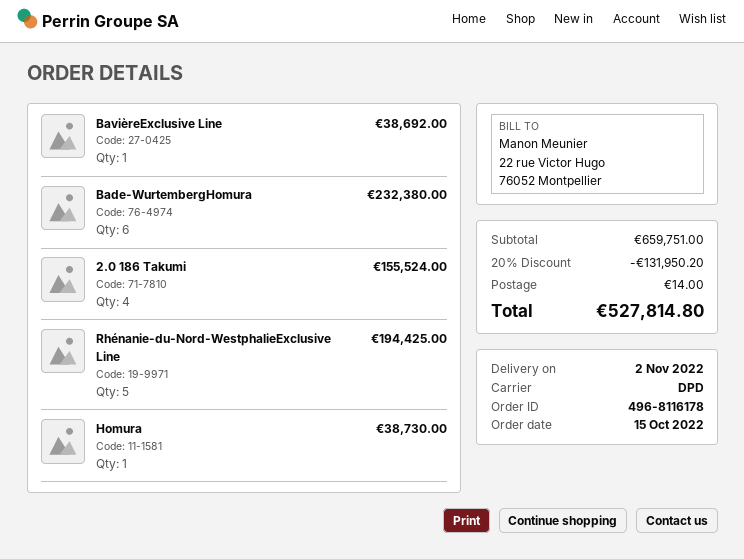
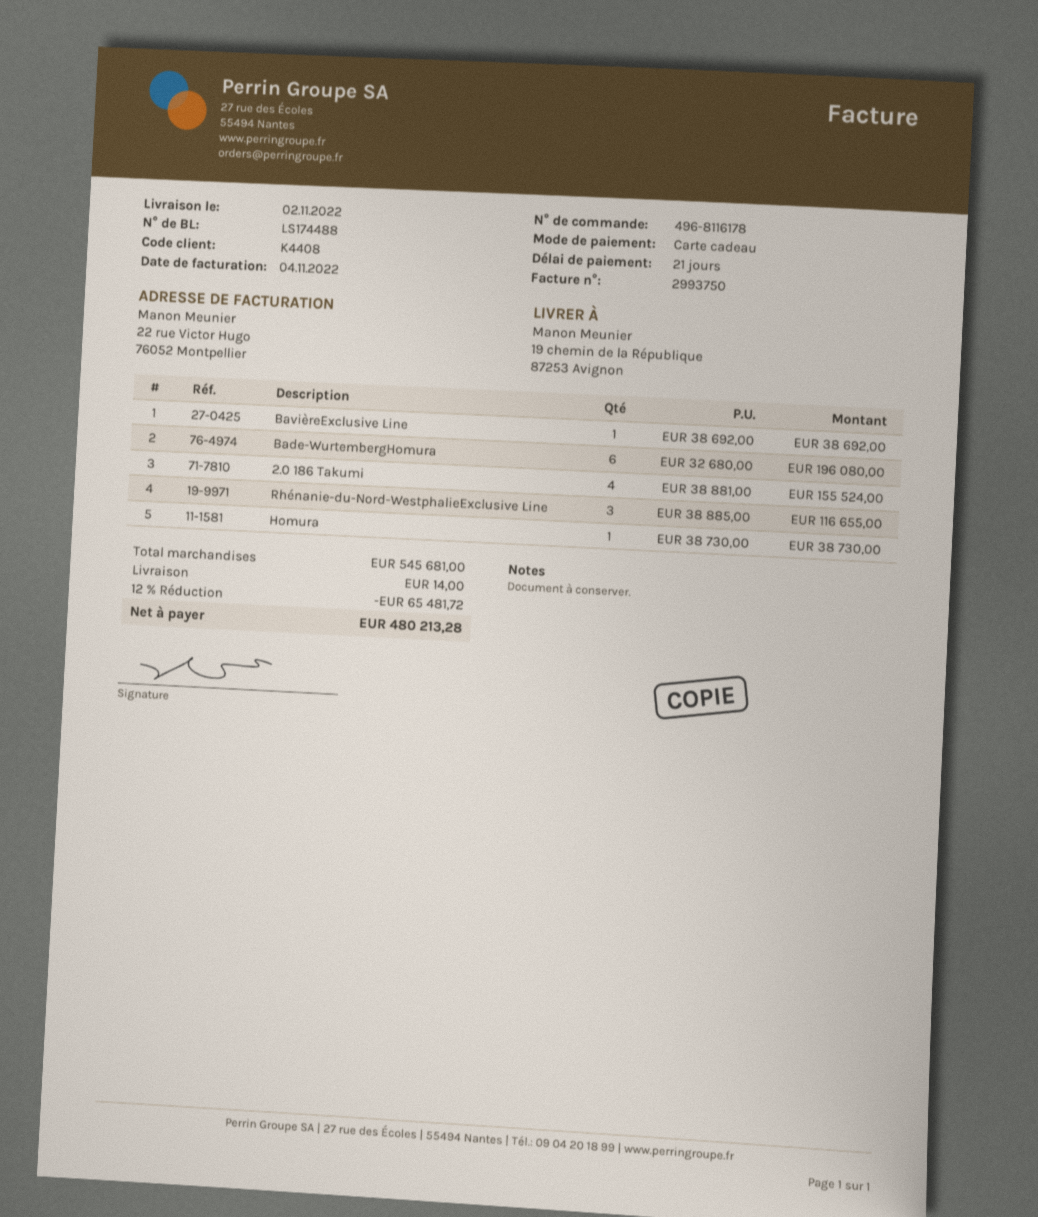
Bade-WurtembergHomura: 6 for 232380.00 -> 6 for 196080.00
Rhénanie-du-Nord-WestphalieExclusive Line: 5 for 194425.00 -> 3 for 116655.00
subtotal: 659751.00 -> 545681.00
discount: 20% = 131950.20 -> 12% = 65481.72
total: 527814.80 -> 480213.28

